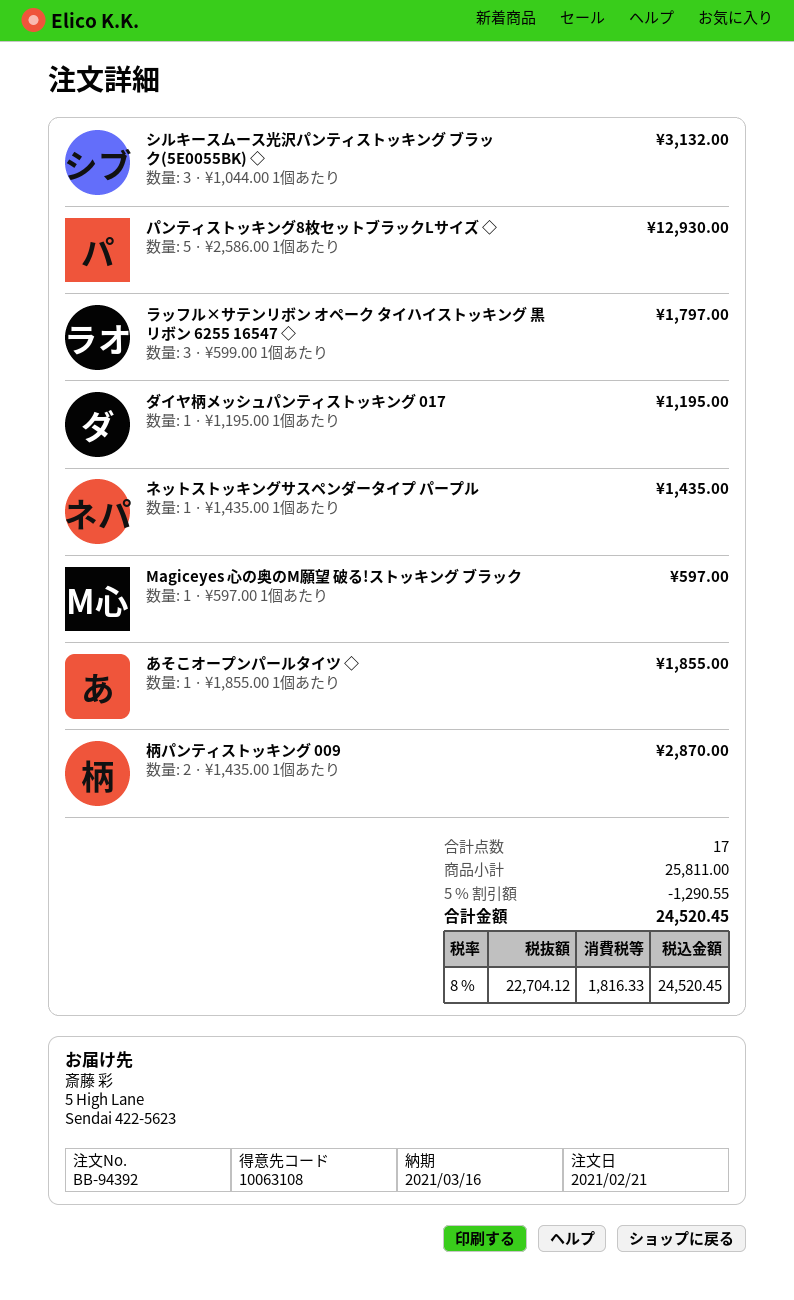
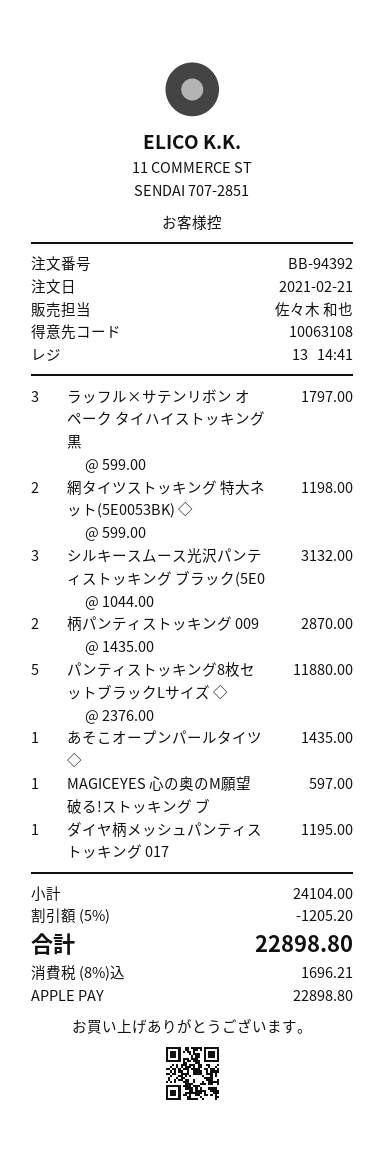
パンティストッキング8枚セットブラックLサイズ ◇: 5 x 2586.00 = 12930.00 -> 5 x 2376.00 = 11880.00
ネットストッキングサスペンダータイプ パープル: 1 x 1435.00 = 1435.00 -> none
あそこオープンパールタイツ ◇: 1 x 1855.00 = 1855.00 -> 1 x 1435.00 = 1435.00
網タイツストッキング 特大ネット(5E0053BK) ◇: none -> 2 x 599.00 = 1198.00
subtotal: 25811.00 -> 24104.00
discount: 5% = 1290.55 -> 5% = 1205.20
tax: 8% = 1816.33 -> 8% = 1696.21
total: 24520.45 -> 22898.80

